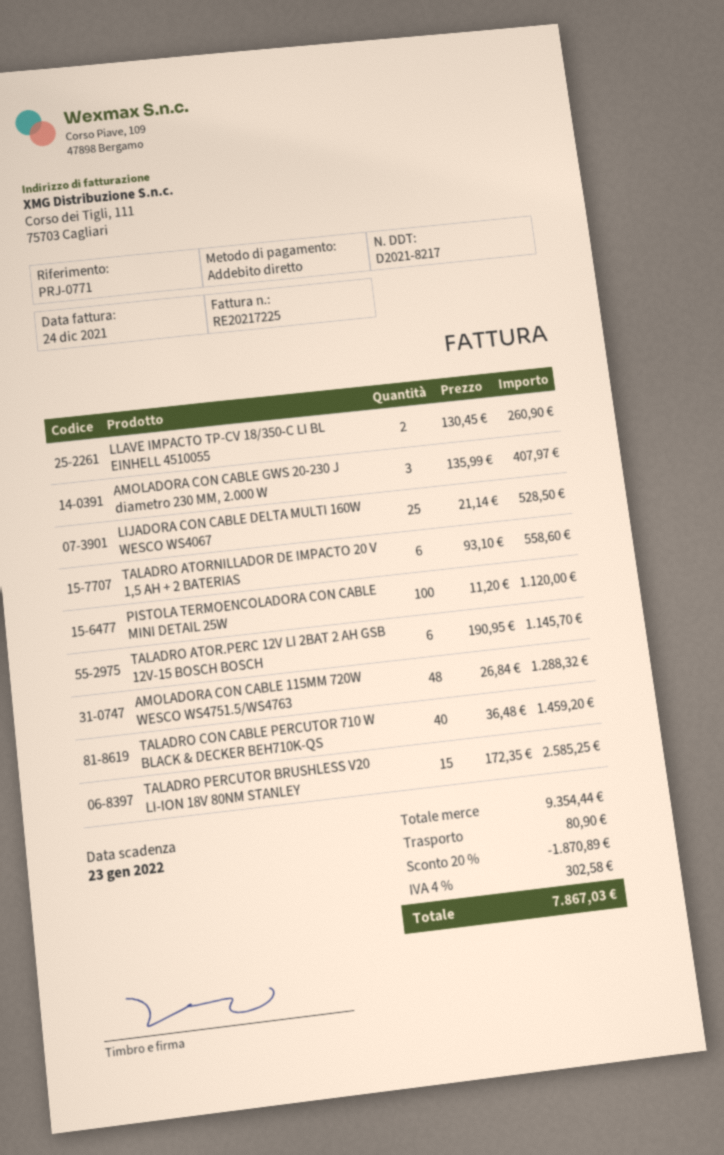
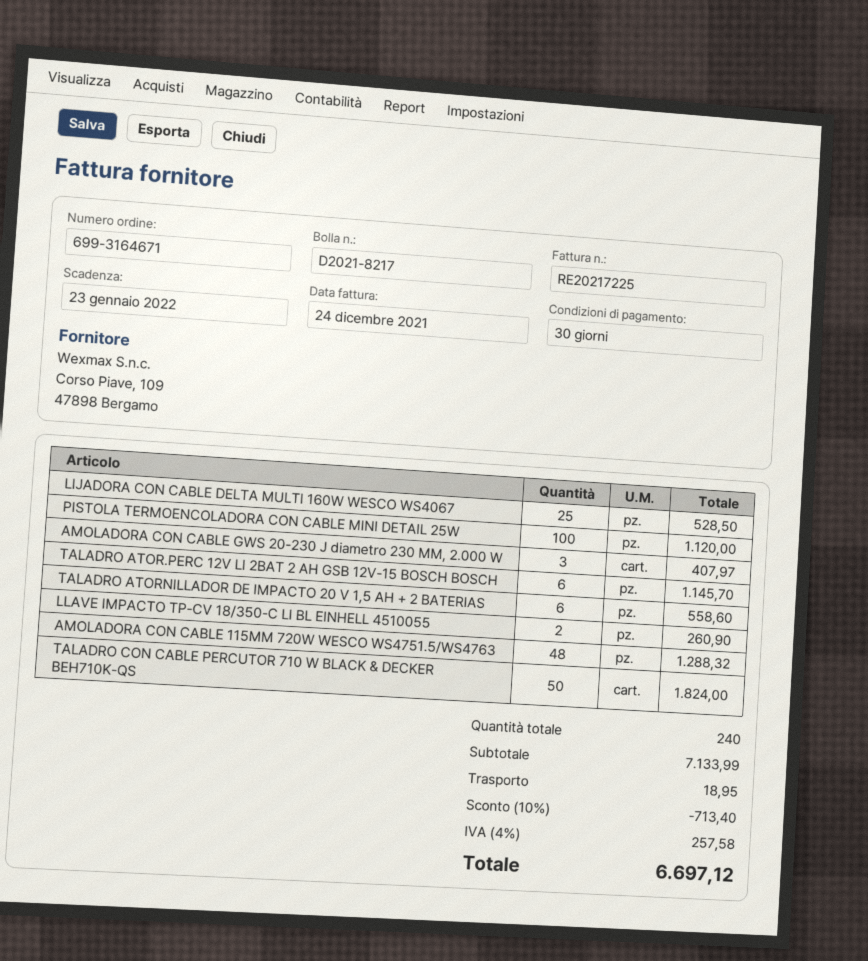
TALADRO CON CABLE PERCUTOR 710 W BLACK & DECKER BEH710K-QS: 40 for 1459.20 -> 50 for 1824.00
TALADRO PERCUTOR BRUSHLESS V20 LI-ION 18V 80NM STANLEY: 15 for 2585.25 -> none
subtotal: 9354.44 -> 7133.99
discount: 20% = 1870.89 -> 10% = 713.40
shipping: 80.90 -> 18.95
tax: 4% = 302.58 -> 4% = 257.58
total: 7867.03 -> 6697.12

